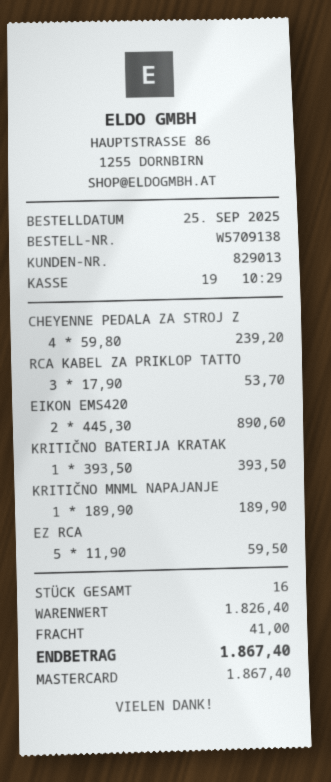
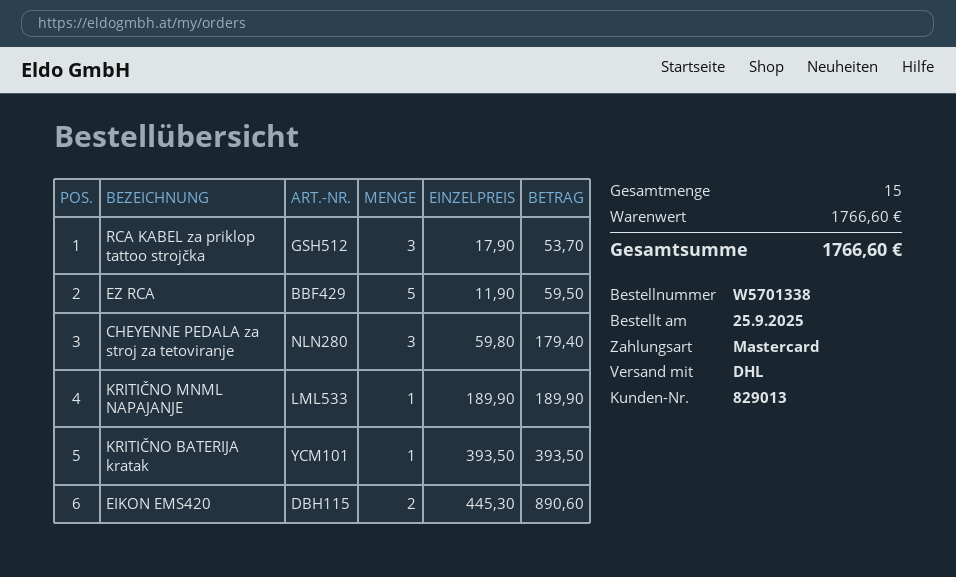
order number: W5709138 -> W5701338
CHEYENNE PEDALA ZA STROJ Z: 4 x 59.80 = 239.20 -> 3 x 59.80 = 179.40
total quantity: 16 -> 15
subtotal: 1826.40 -> 1766.60
shipping: 41.00 -> none
total: 1867.40 -> 1766.60

